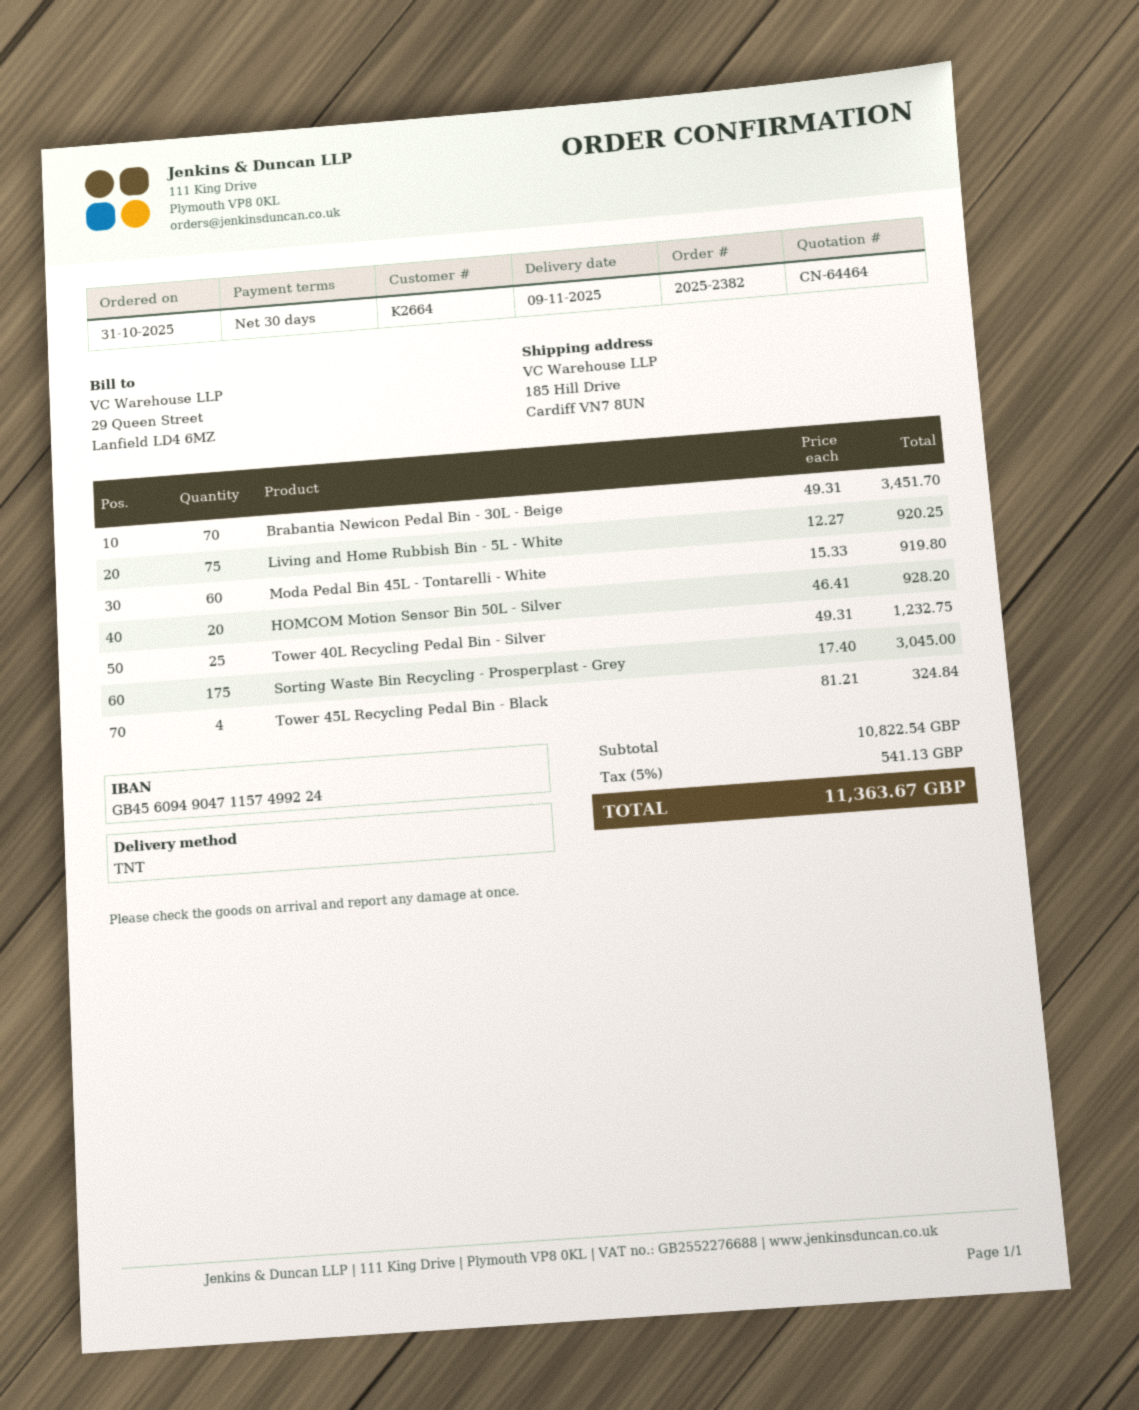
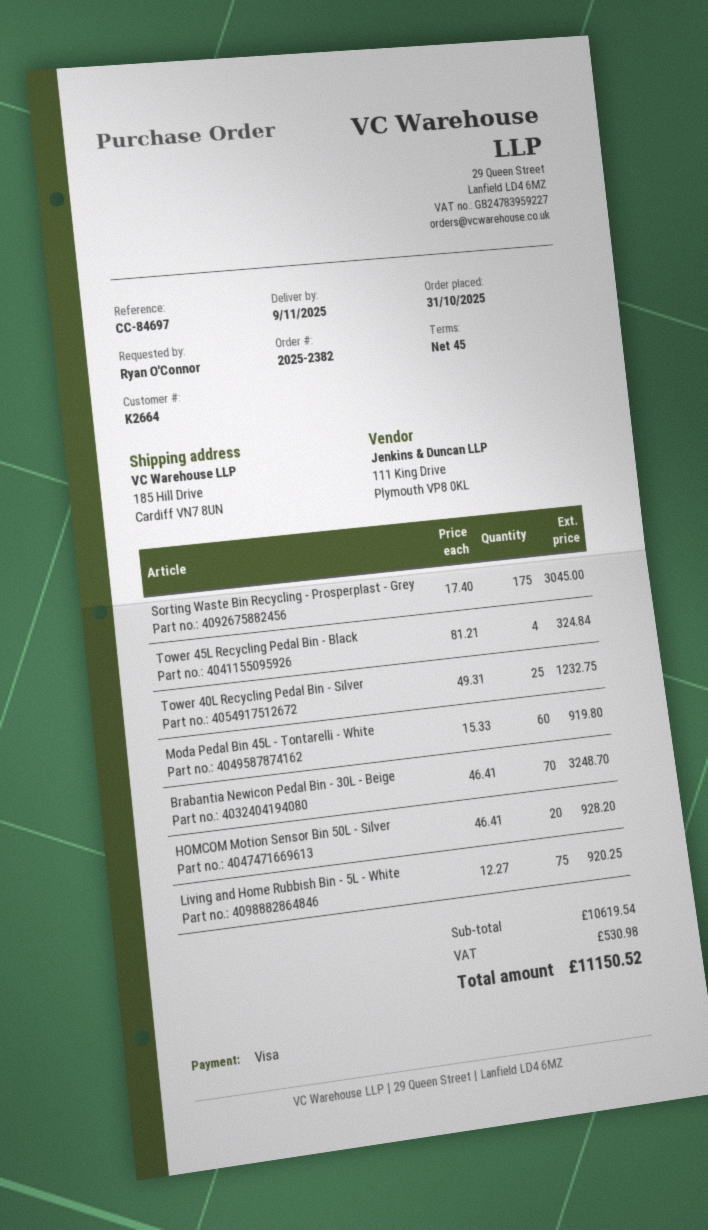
payment terms: 30 days -> 45 days
Brabantia Newicon Pedal Bin - 30L - Beige: 70 x 49.31 = 3451.70 -> 70 x 46.41 = 3248.70
subtotal: 10822.54 -> 10619.54
tax: 541.13 -> 530.98
total: 11363.67 -> 11150.52

